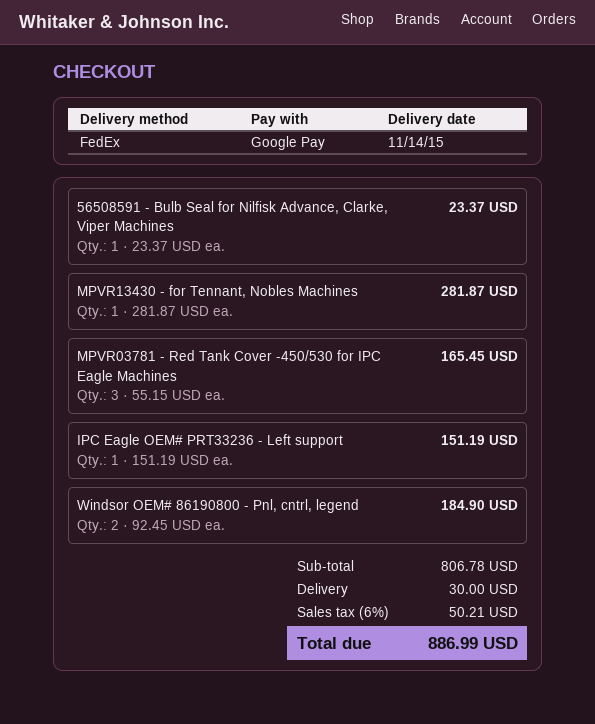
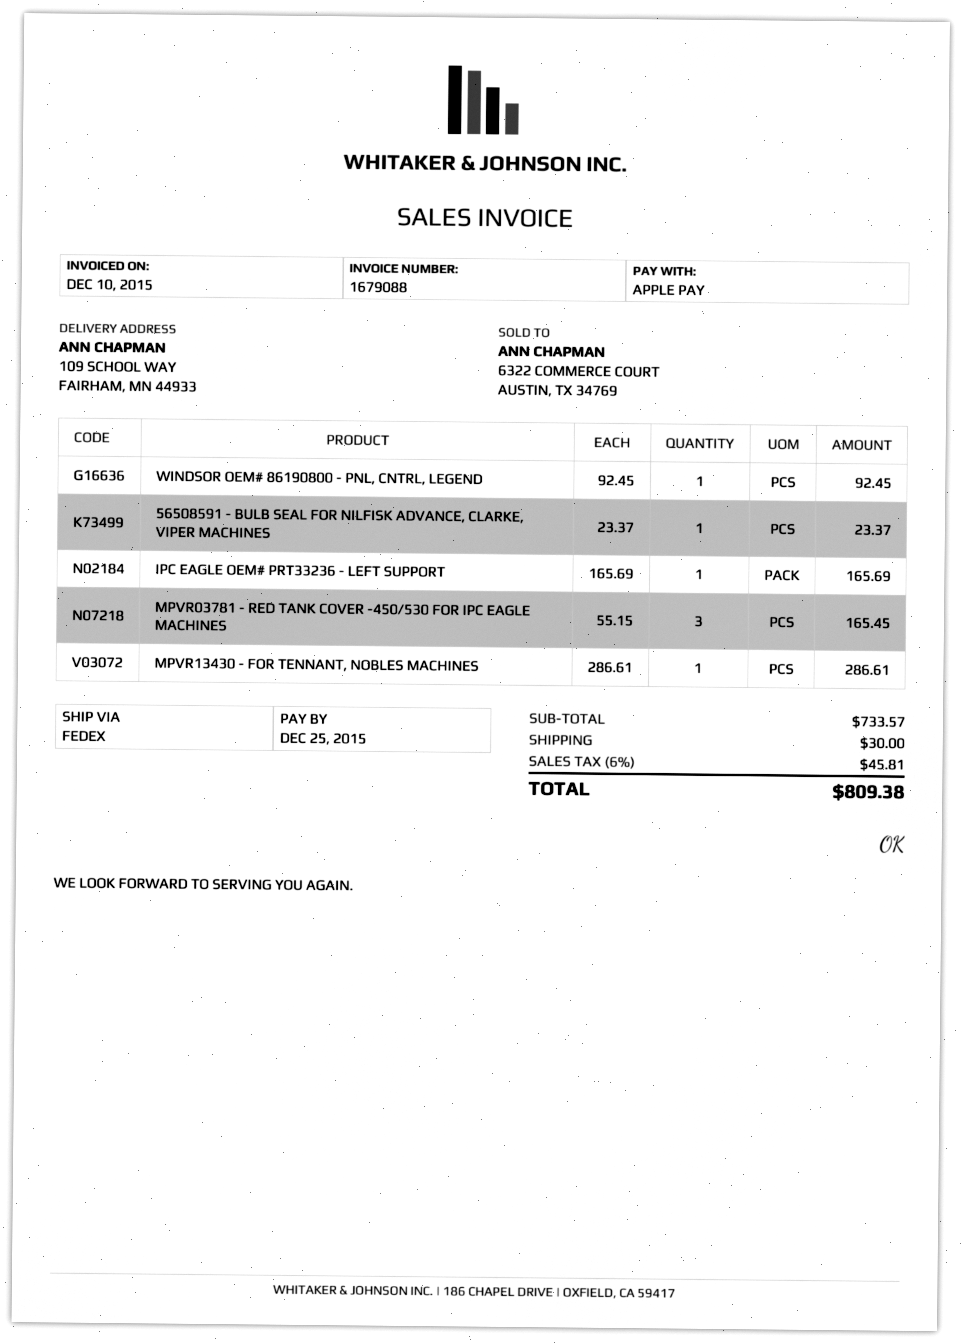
payment method: Google Pay -> Apple Pay
MPVR13430 - for Tennant, Nobles Machines: 1 x 281.87 = 281.87 -> 1 x 286.61 = 286.61
IPC Eagle OEM# PRT33236 - Left support: 1 x 151.19 = 151.19 -> 1 x 165.69 = 165.69
Windsor OEM# 86190800 - Pnl, cntrl, legend: 2 x 92.45 = 184.90 -> 1 x 92.45 = 92.45
subtotal: 806.78 -> 733.57
tax: 6% = 50.21 -> 6% = 45.81
total: 886.99 -> 809.38

